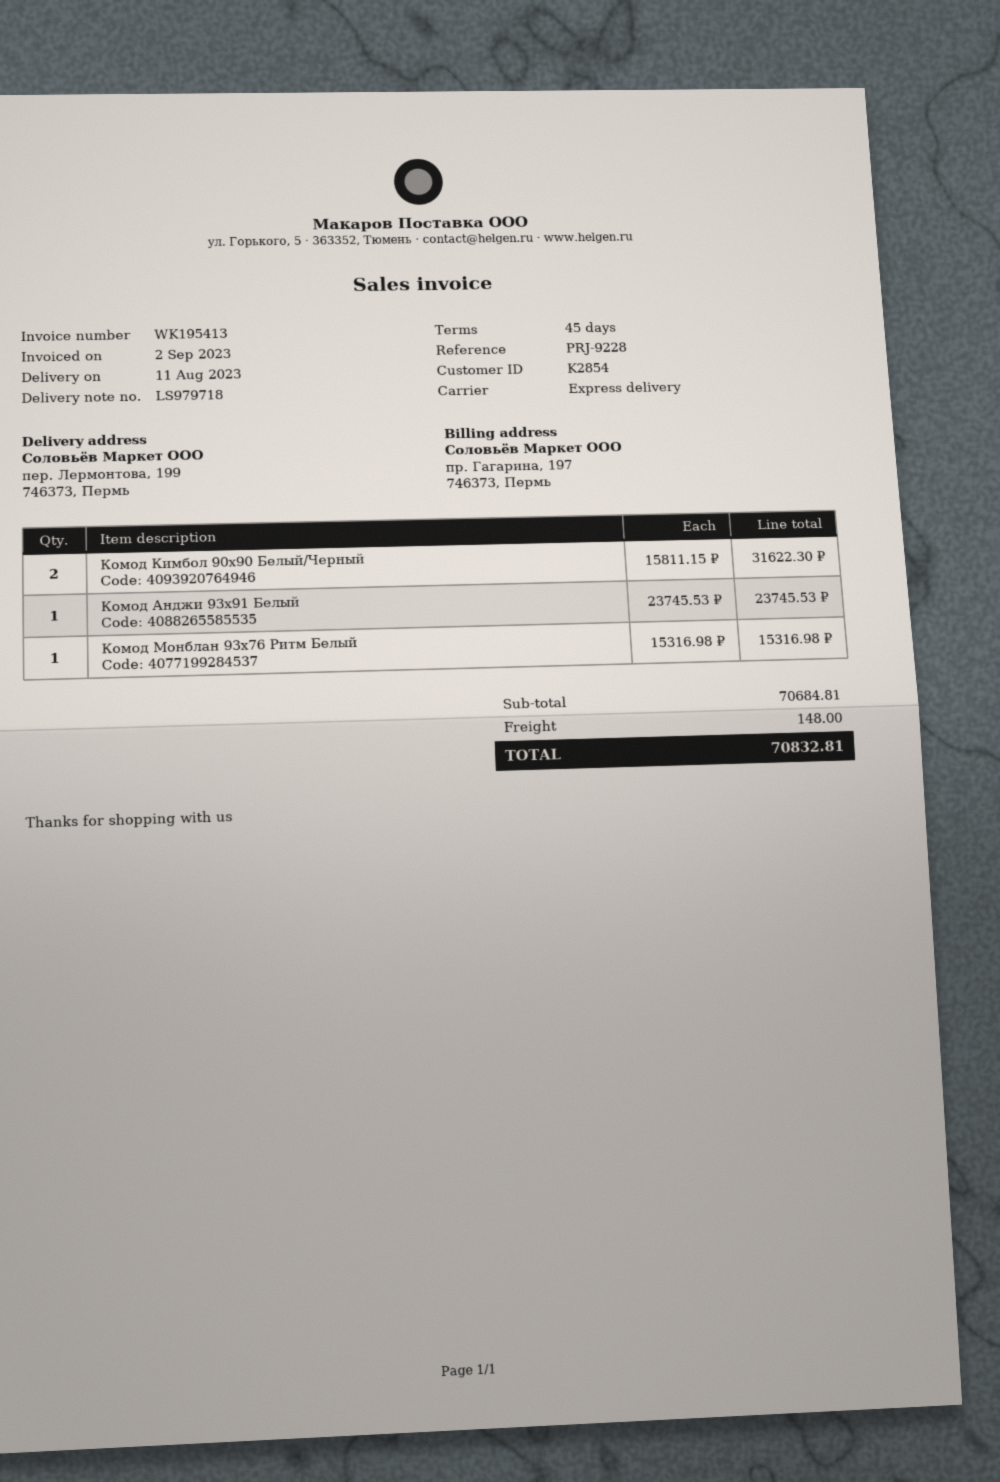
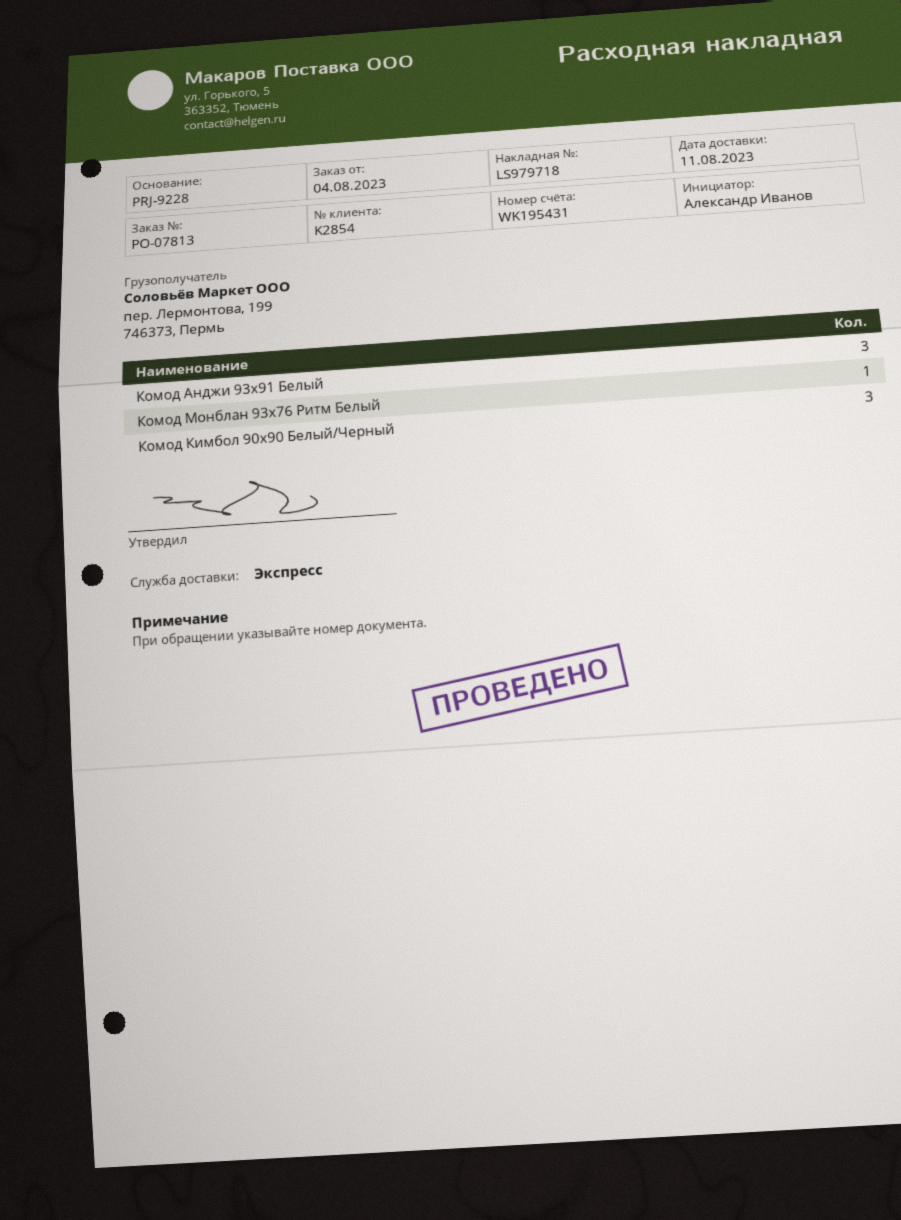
invoice number: WK195413 -> WK195431
Комод Кимбол 90x90 Белый/Черный: 2 -> 3
Комод Анджи 93x91 Белый: 1 -> 3

